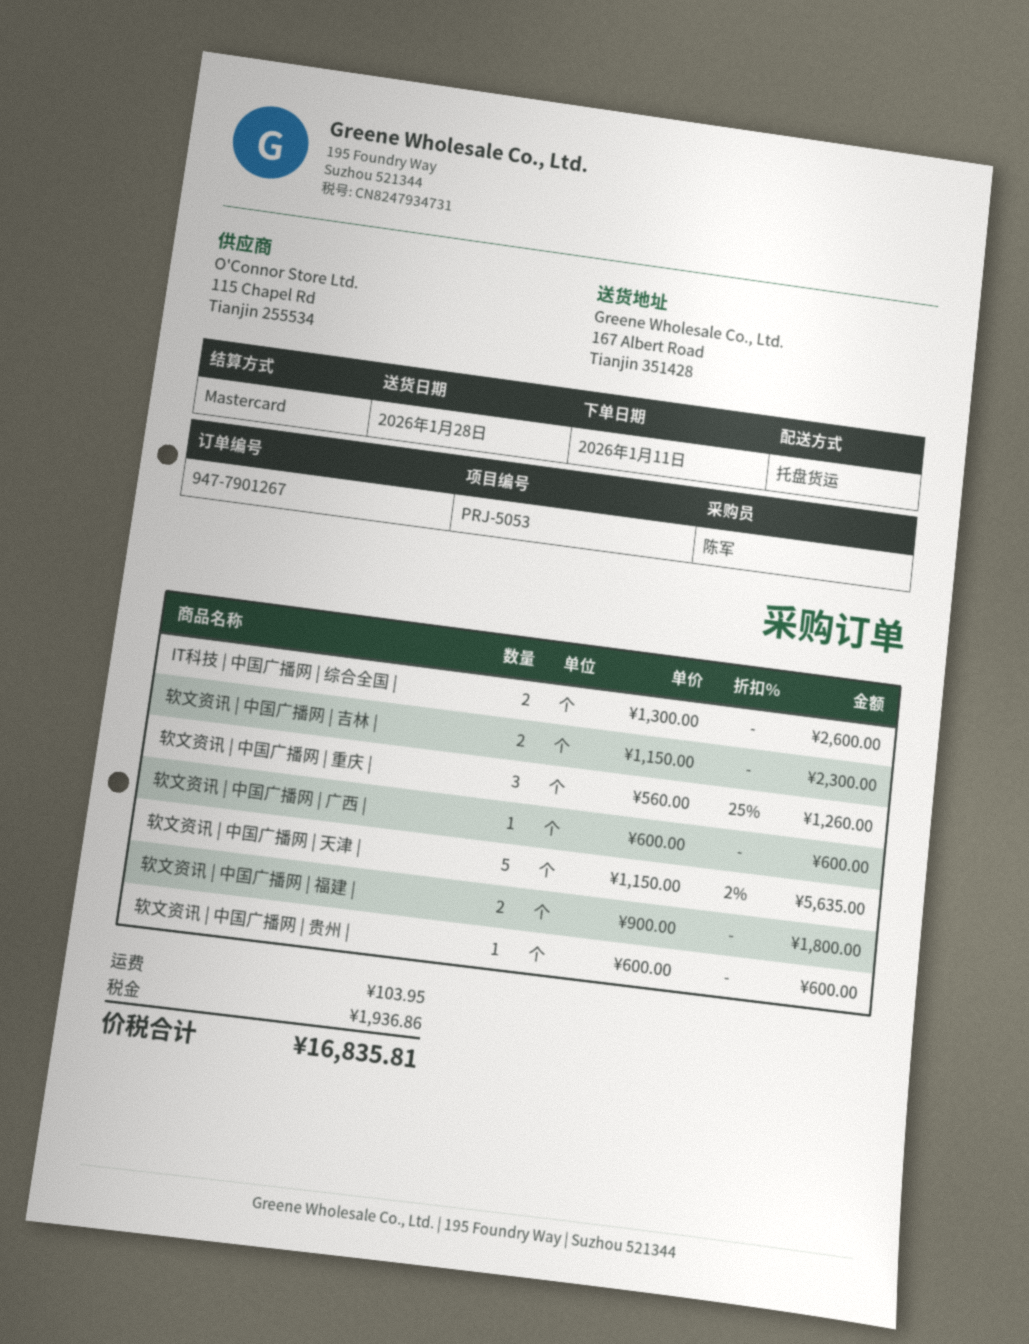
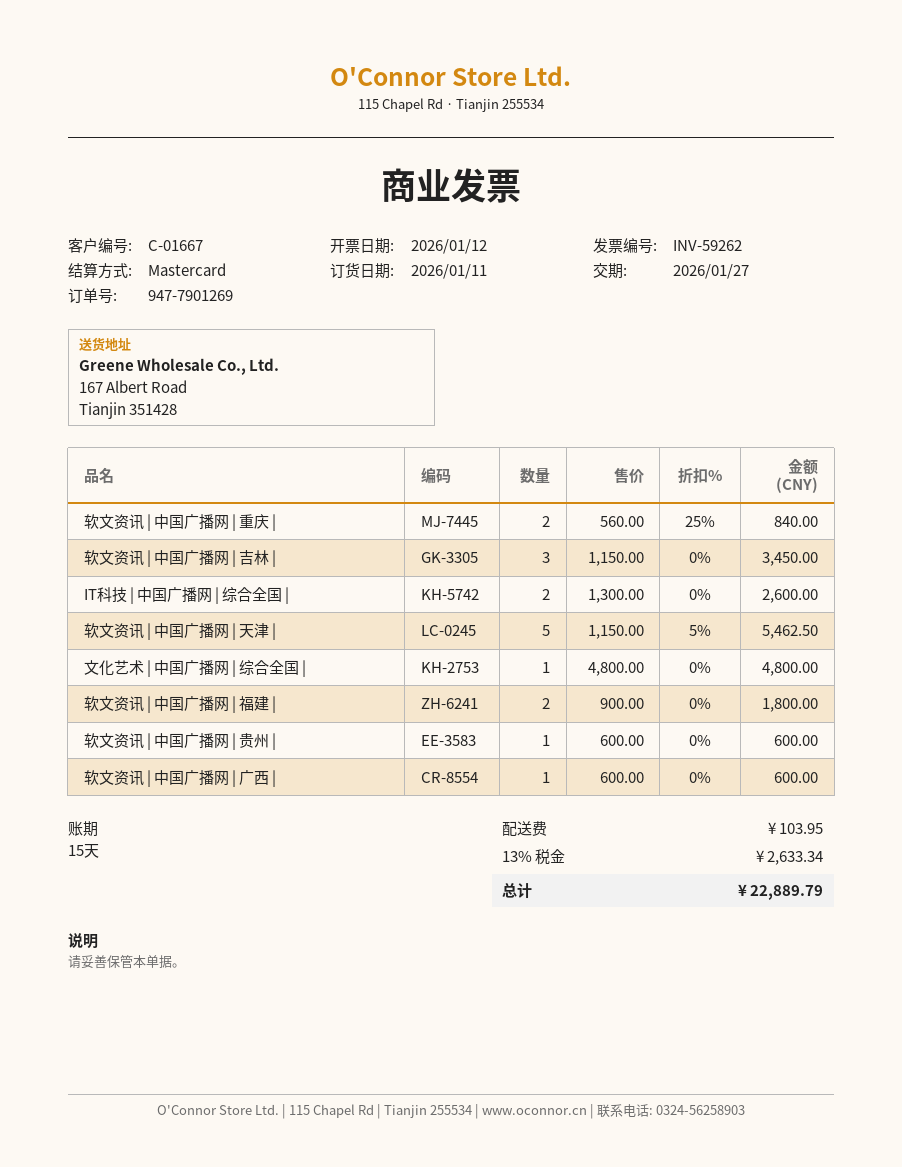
order number: 947-7901267 -> 947-7901269
delivery date: 2026-01-28 -> 2026-01-27
软文资讯 | 中国广播网 | 吉林 |: 2 x 1150.00 = 2300.00 -> 3 x 1150.00 = 3450.00
软文资讯 | 中国广播网 | 重庆 |: 3 x 560.00 - 25% = 1260.00 -> 2 x 560.00 - 25% = 840.00
软文资讯 | 中国广播网 | 天津 |: 5 x 1150.00 - 2% = 5635.00 -> 5 x 1150.00 - 5% = 5462.50
文化艺术 | 中国广播网 | 综合全国 |: none -> 1 x 4800.00 = 4800.00
tax: 1936.86 -> 2633.34
total: 16835.81 -> 22889.79

